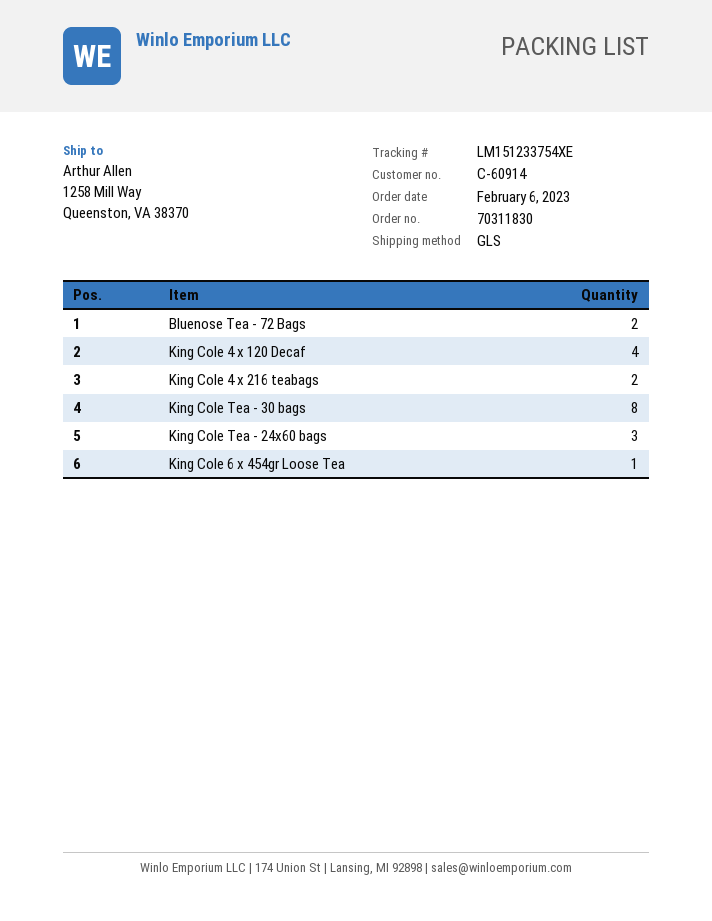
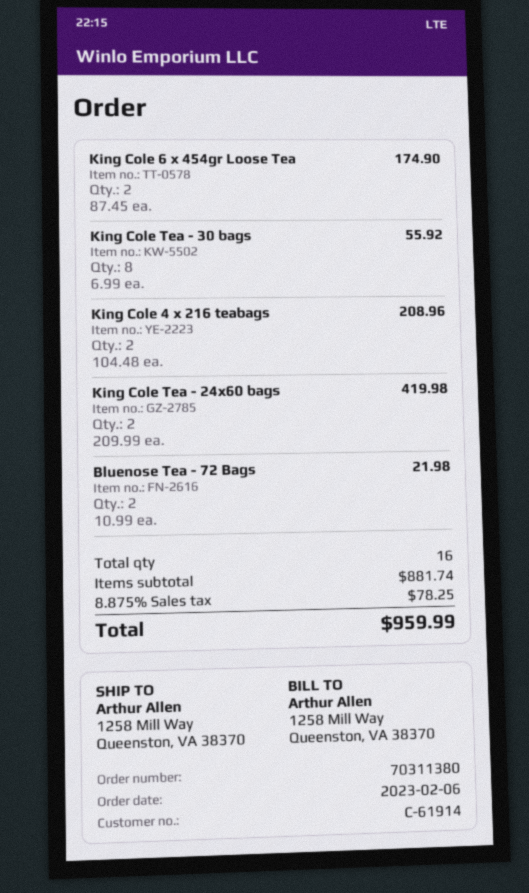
order number: 70311830 -> 70311380
customer number: C-60914 -> C-61914
King Cole 4 x 120 Decaf: 4 -> none
King Cole Tea - 24x60 bags: 3 -> 2
King Cole 6 x 454gr Loose Tea: 1 -> 2

